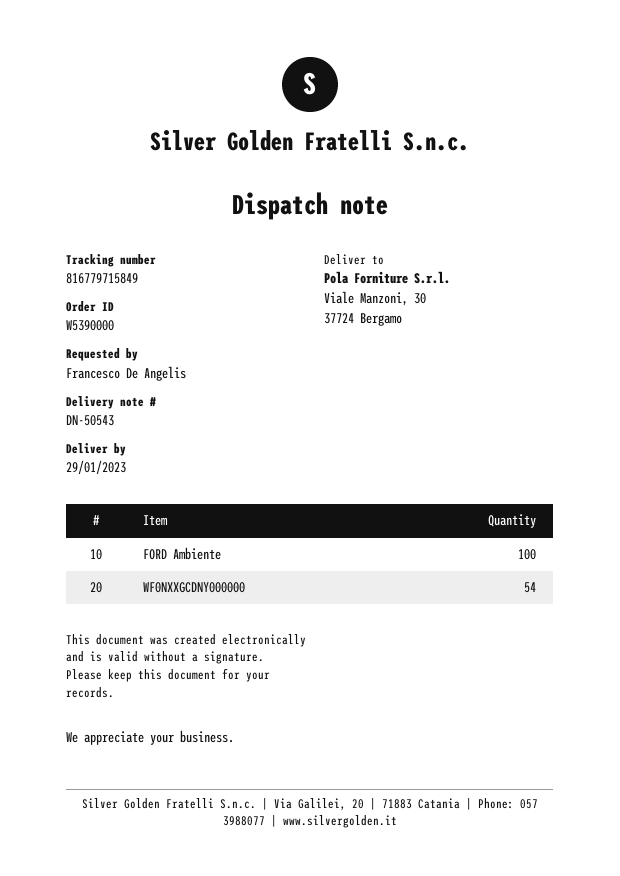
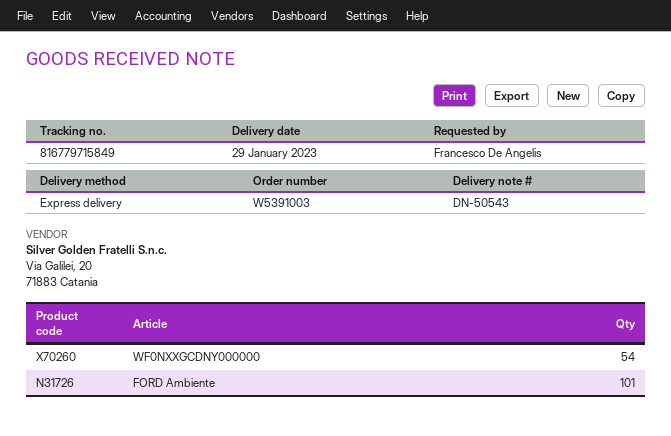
order number: W5390000 -> W5391003
FORD Ambiente: 100 -> 101

